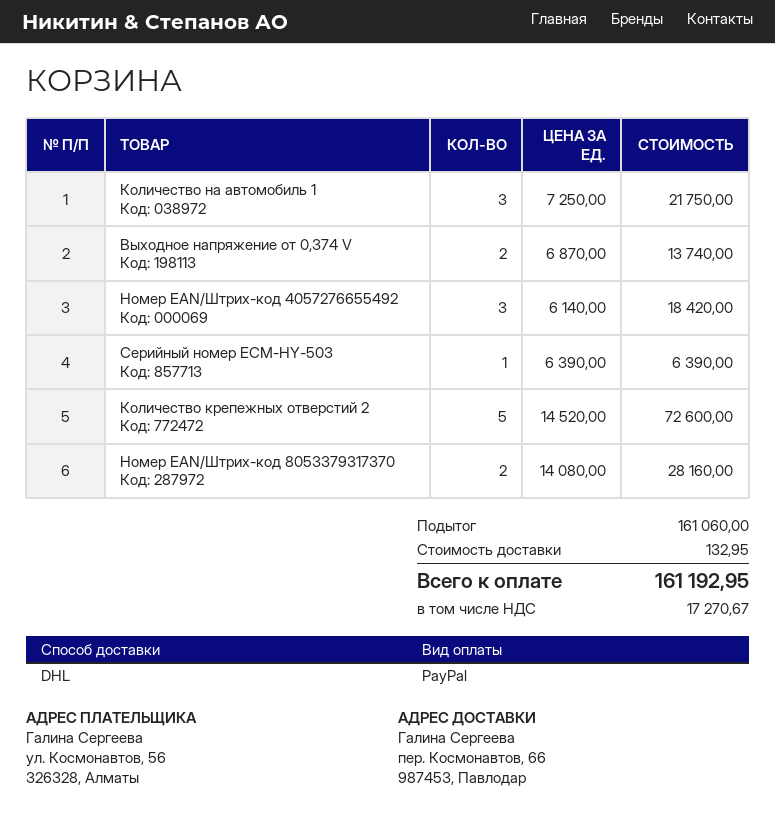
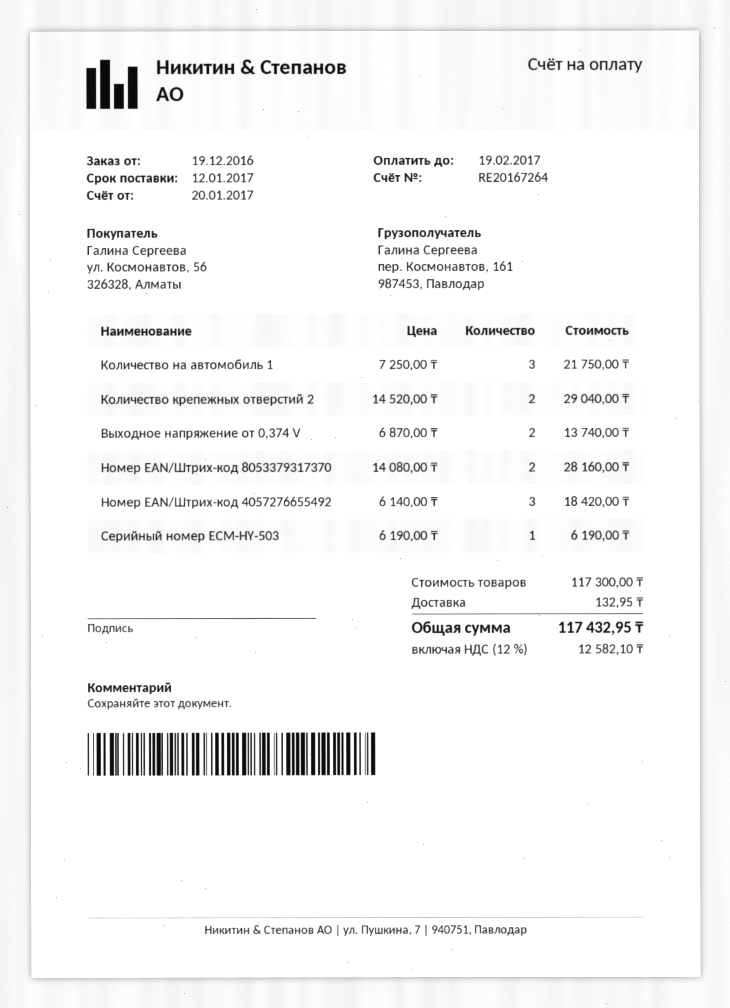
ship to: пер. Космонавтов, 66, 987453, Павлодар -> пер. Космонавтов, 161, 987453, Павлодар
Серийный номер ECM-HY-503: 1 x 6390.00 = 6390.00 -> 1 x 6190.00 = 6190.00
Количество крепежных отверстий 2: 5 x 14520.00 = 72600.00 -> 2 x 14520.00 = 29040.00
subtotal: 161060.00 -> 117300.00
tax: 17270.67 -> 12582.10
total: 161192.95 -> 117432.95

